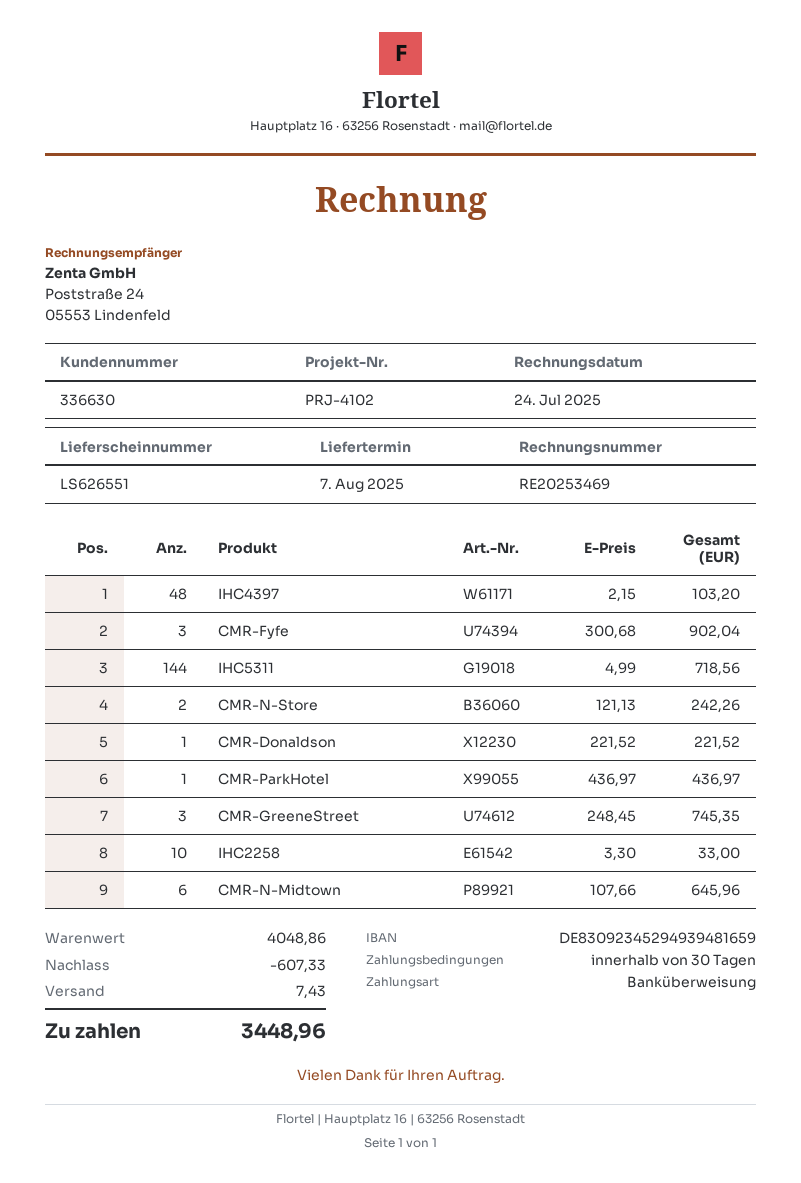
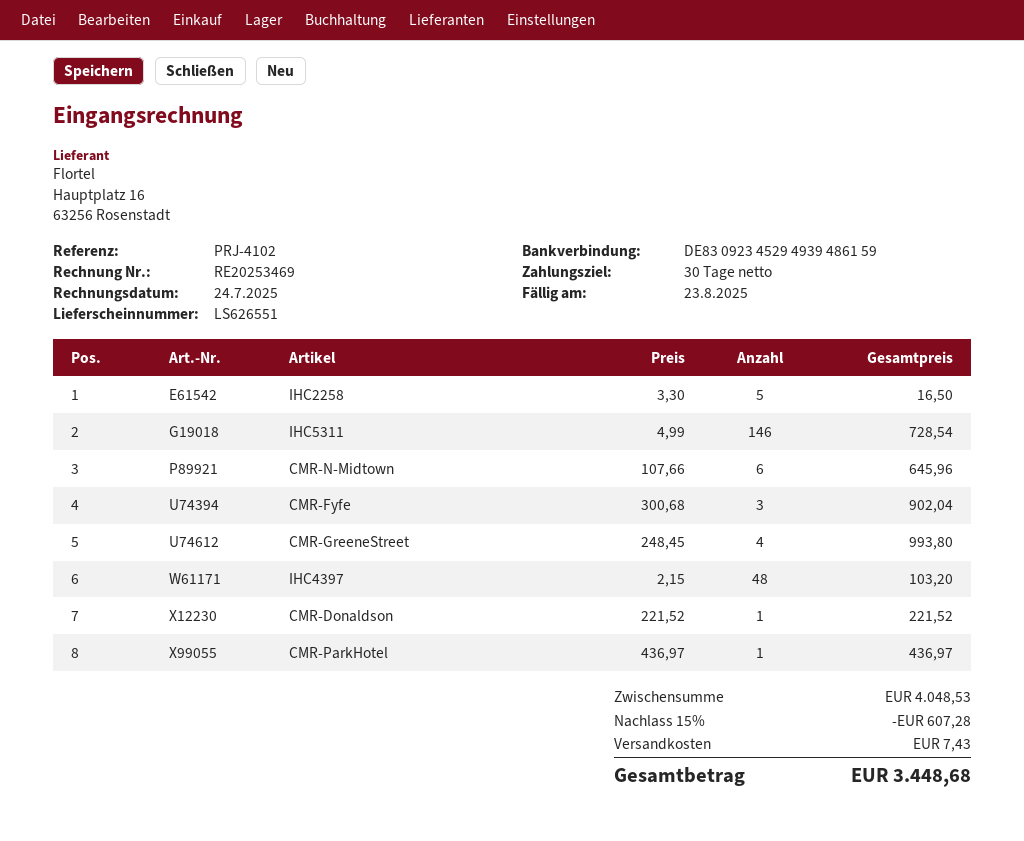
bank account: DE83092345294939481659 -> DE83092345294939486159
IHC5311: 144 x 4.99 = 718.56 -> 146 x 4.99 = 728.54
CMR-N-Store: 2 x 121.13 = 242.26 -> none
CMR-GreeneStreet: 3 x 248.45 = 745.35 -> 4 x 248.45 = 993.80
IHC2258: 10 x 3.30 = 33.00 -> 5 x 3.30 = 16.50
subtotal: 4048.86 -> 4048.53
discount: 607.33 -> 607.28
total: 3448.96 -> 3448.68

